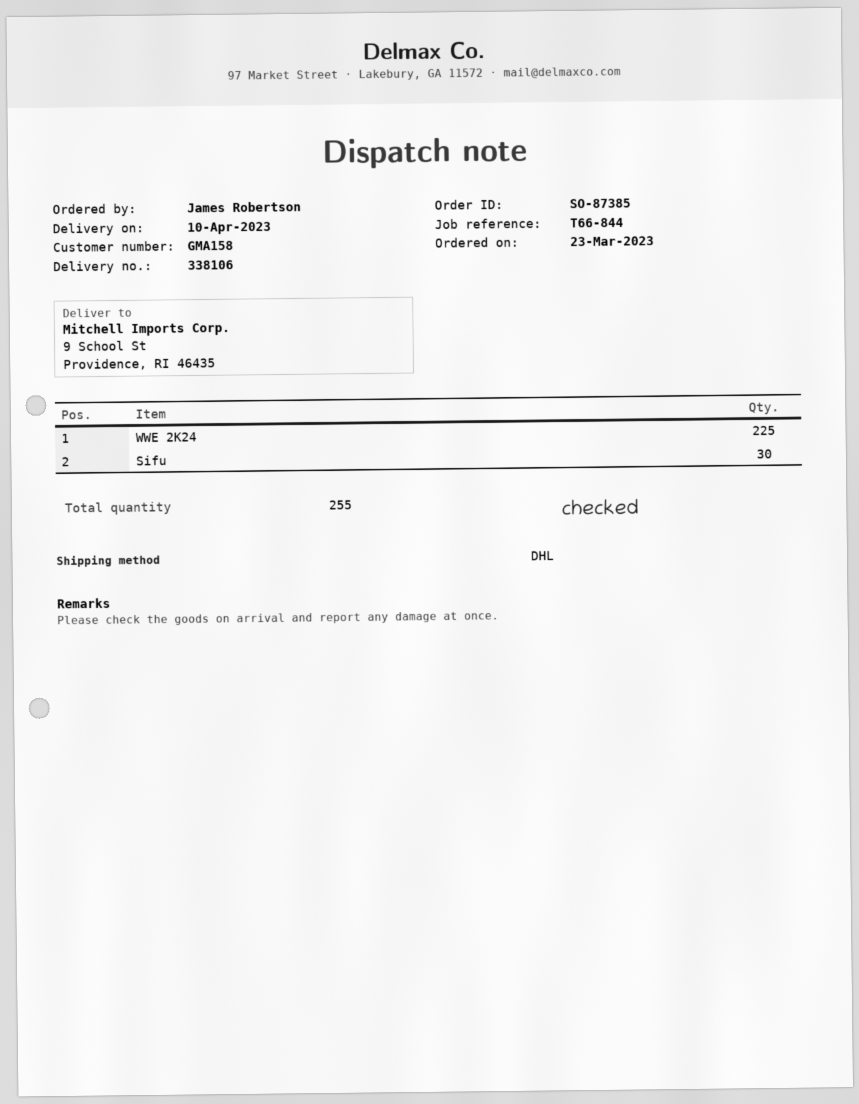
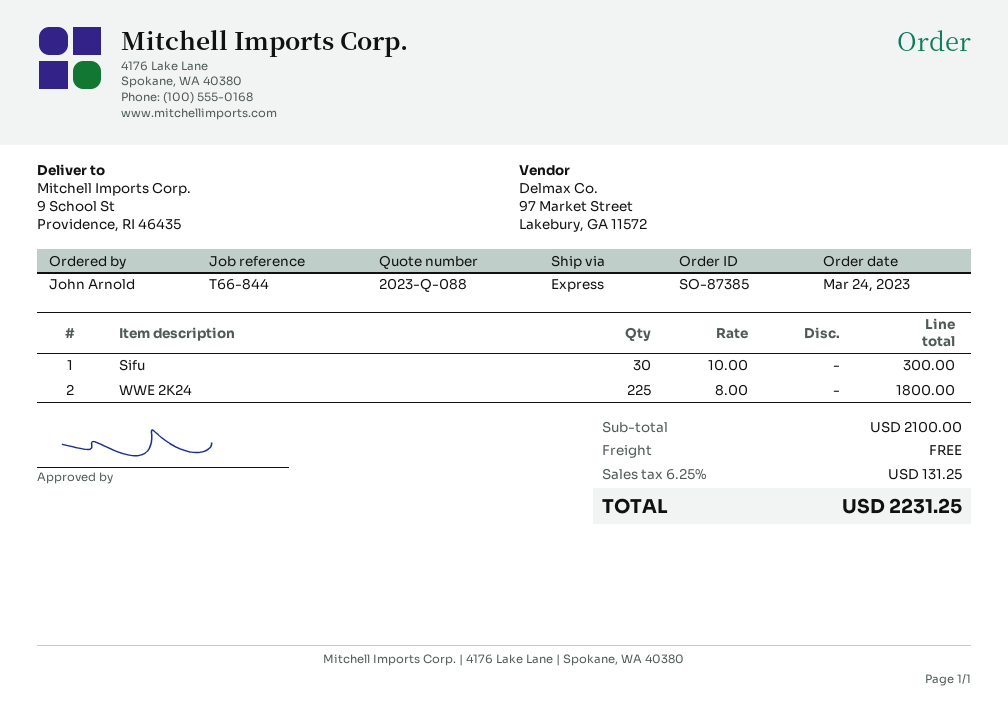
order date: 2023-03-23 -> 2023-03-24
ordered by: James Robertson -> John Arnold
shipping method: DHL -> express

